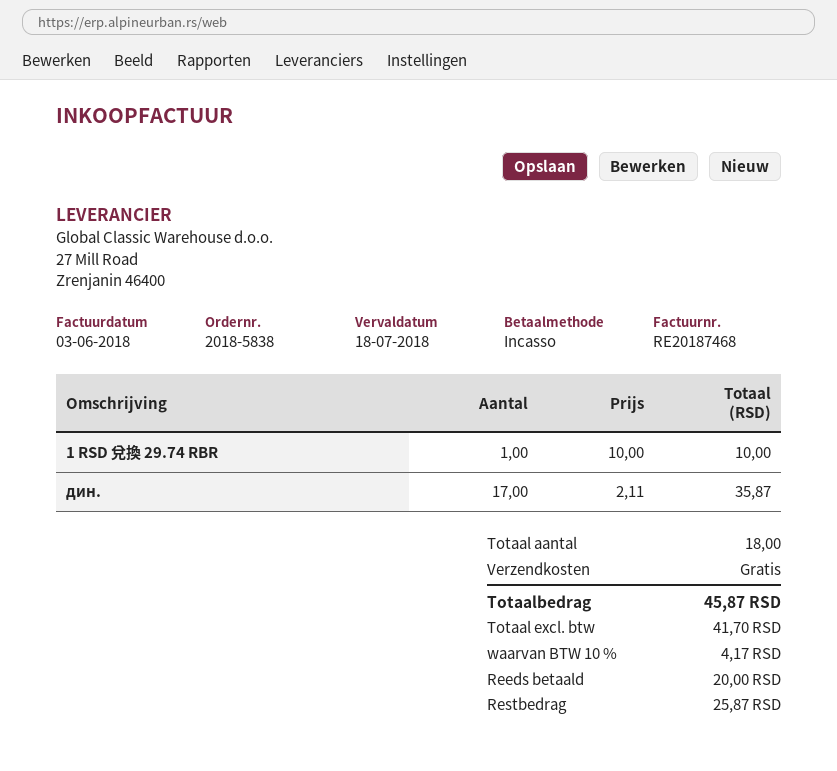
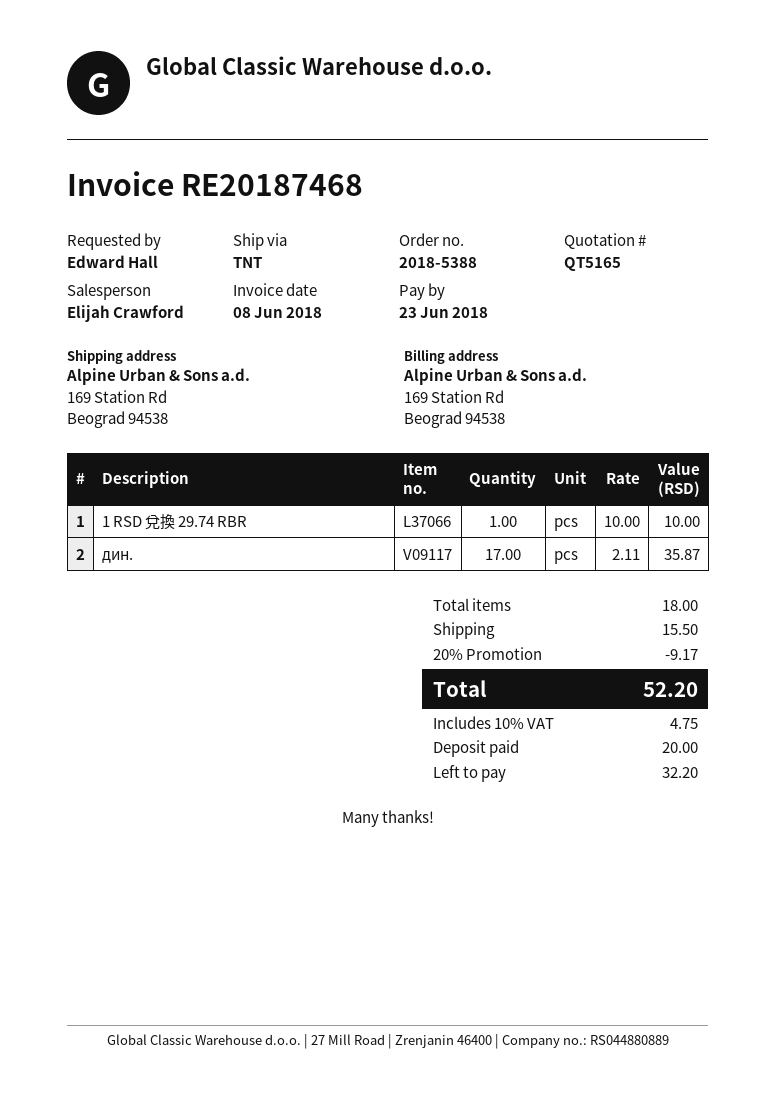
order number: 2018-5838 -> 2018-5388
invoice date: 2018-06-03 -> 2018-06-08
due date: 2018-07-18 -> 2018-06-23
discount: none -> 20% = 9.17
shipping: 0.00 -> 15.50
tax: 10% = 4.17 -> 10% = 4.75
total: 45.87 -> 52.20
balance: 25.87 -> 32.20

